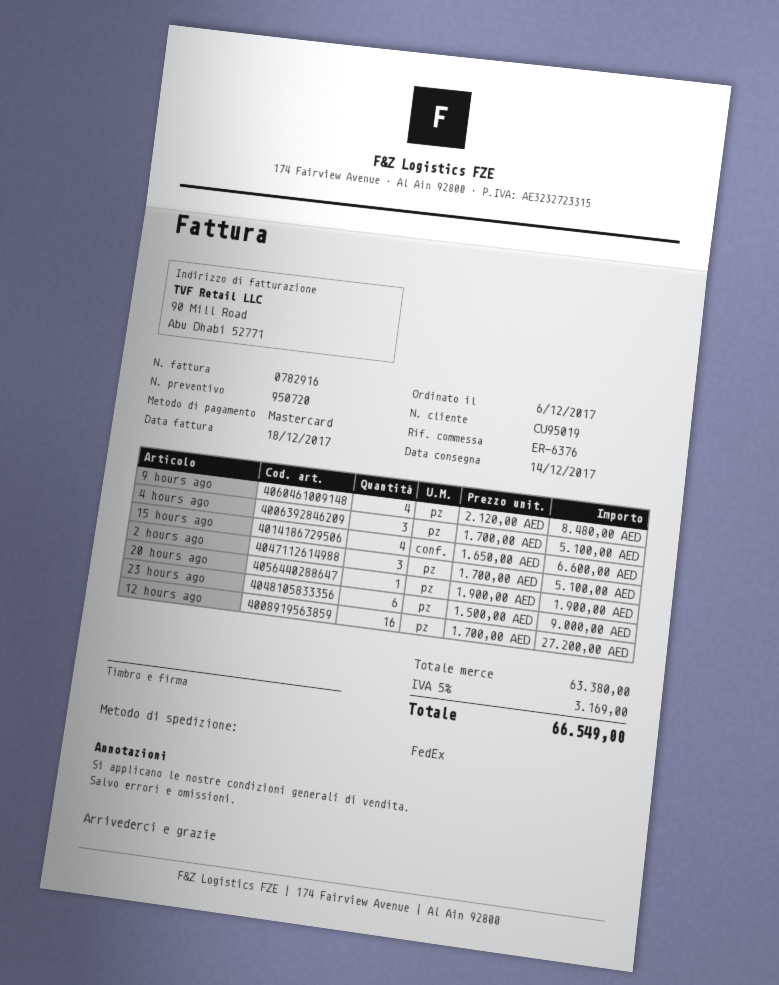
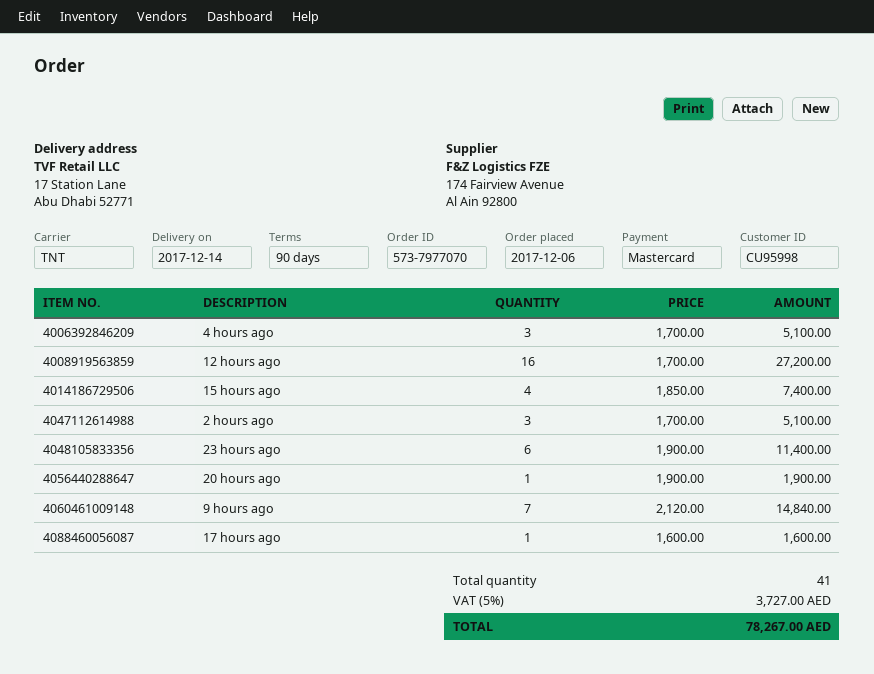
customer number: CU95019 -> CU95998
shipping method: FedEx -> TNT
9 hours ago: 4 x 2120.00 = 8480.00 -> 7 x 2120.00 = 14840.00
15 hours ago: 4 x 1650.00 = 6600.00 -> 4 x 1850.00 = 7400.00
23 hours ago: 6 x 1500.00 = 9000.00 -> 6 x 1900.00 = 11400.00
17 hours ago: none -> 1 x 1600.00 = 1600.00
tax: 5% = 3169.00 -> 5% = 3727.00
total: 66549.00 -> 78267.00

